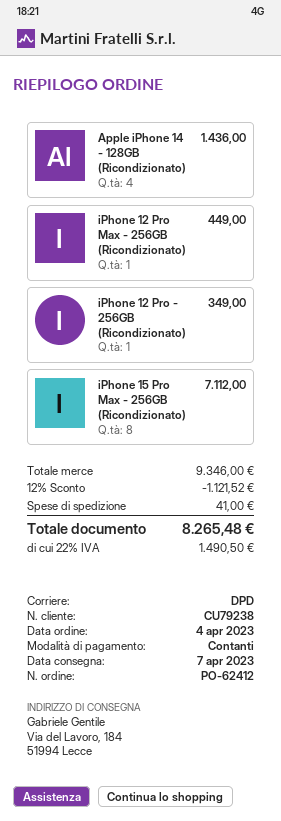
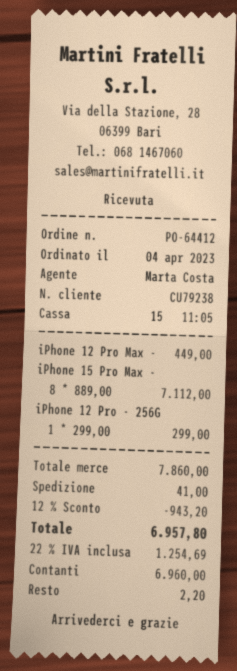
order number: PO-62412 -> PO-64412
Apple iPhone 14 - 128GB (Ricondizionato): 4 for 1436.00 -> none
iPhone 12 Pro - 256GB (Ricondizionato): 1 for 349.00 -> 1 for 299.00
subtotal: 9346.00 -> 7860.00
discount: 12% = 1121.52 -> 12% = 943.20
tax: 22% = 1490.50 -> 22% = 1254.69
total: 8265.48 -> 6957.80

